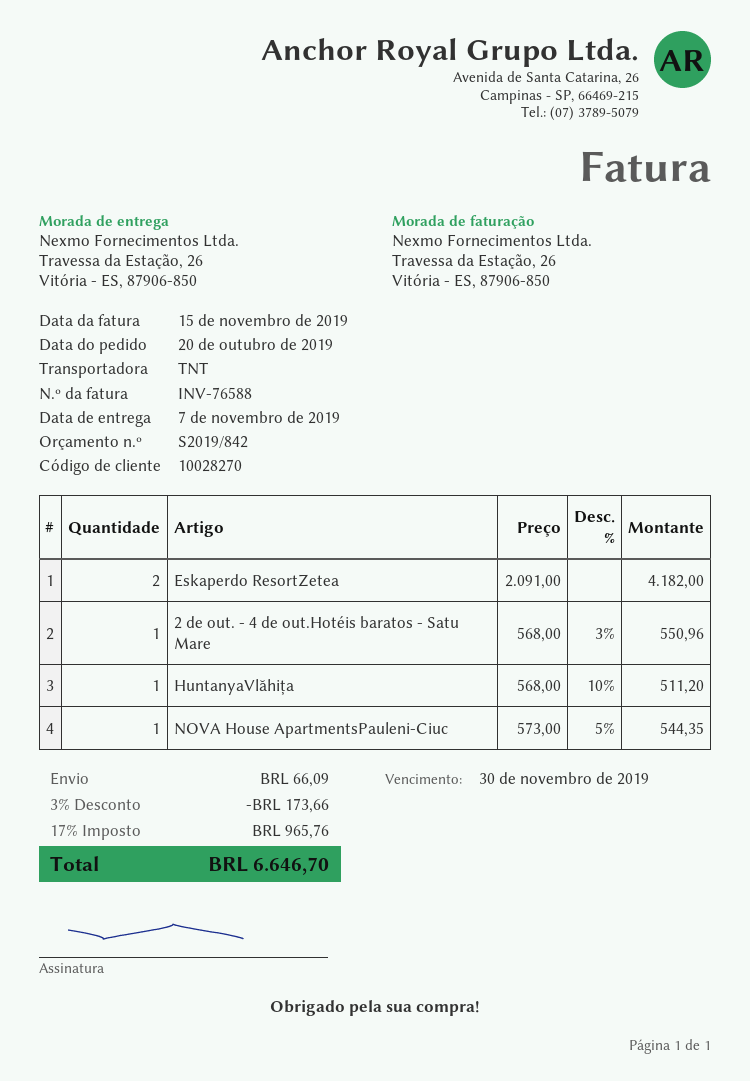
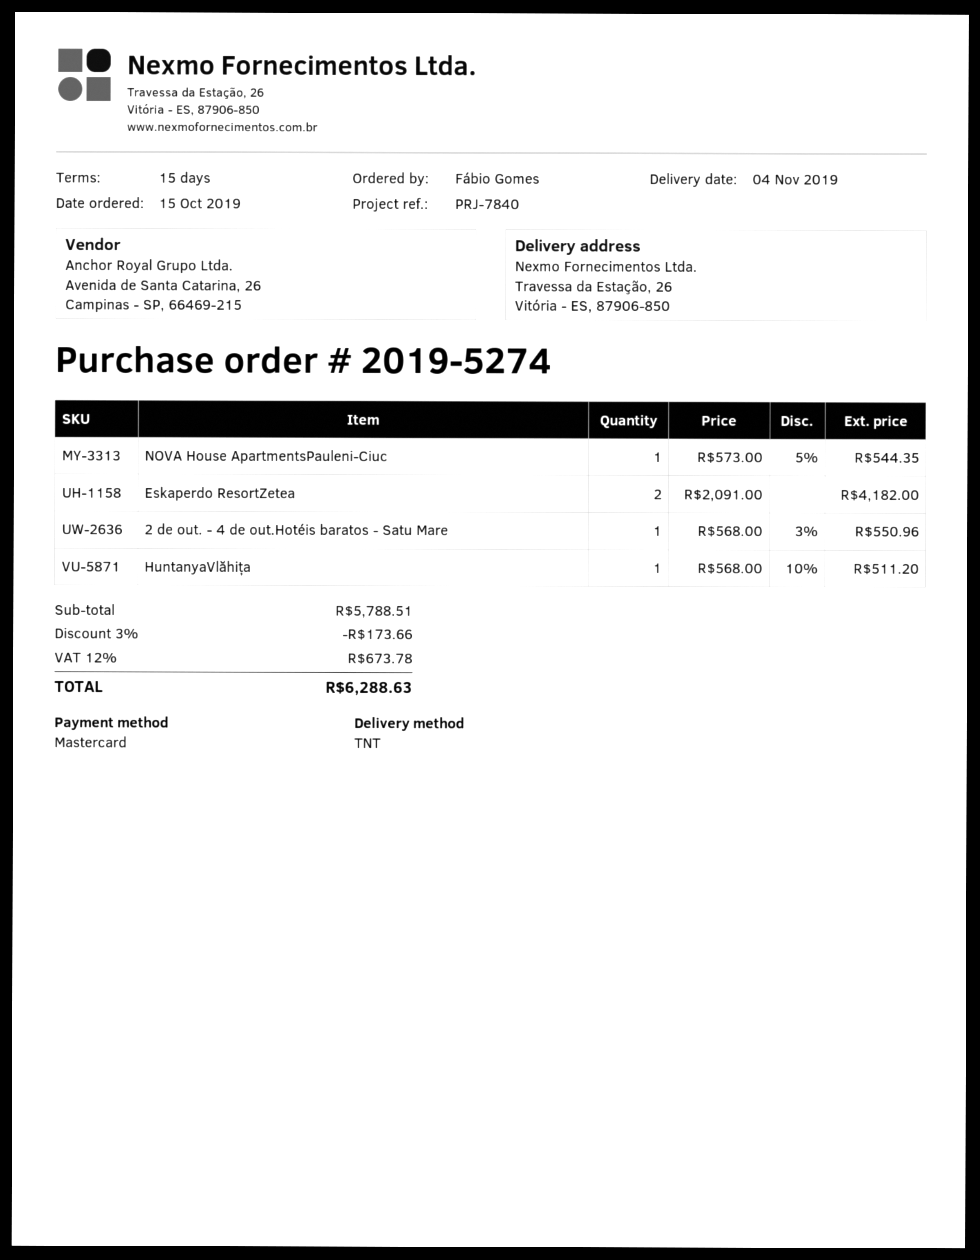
order date: 2019-10-20 -> 2019-10-15
delivery date: 2019-11-07 -> 2019-11-04
shipping: 66.09 -> none
tax: 17% = 965.76 -> 12% = 673.78
total: 6646.70 -> 6288.63

